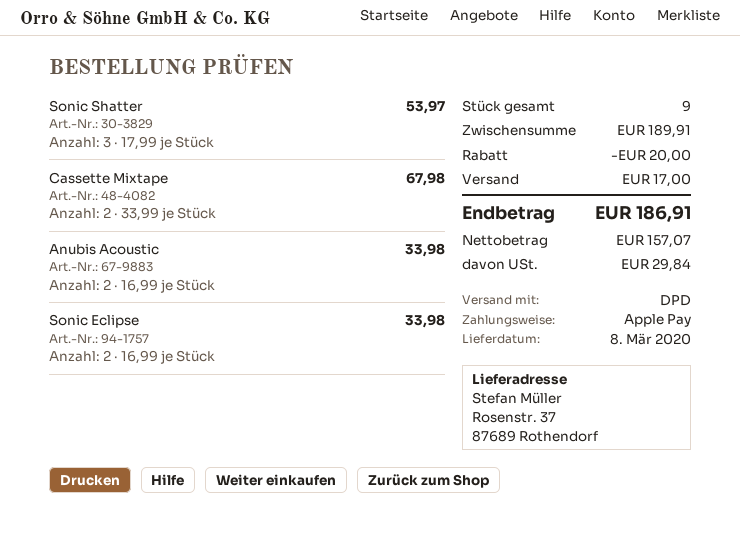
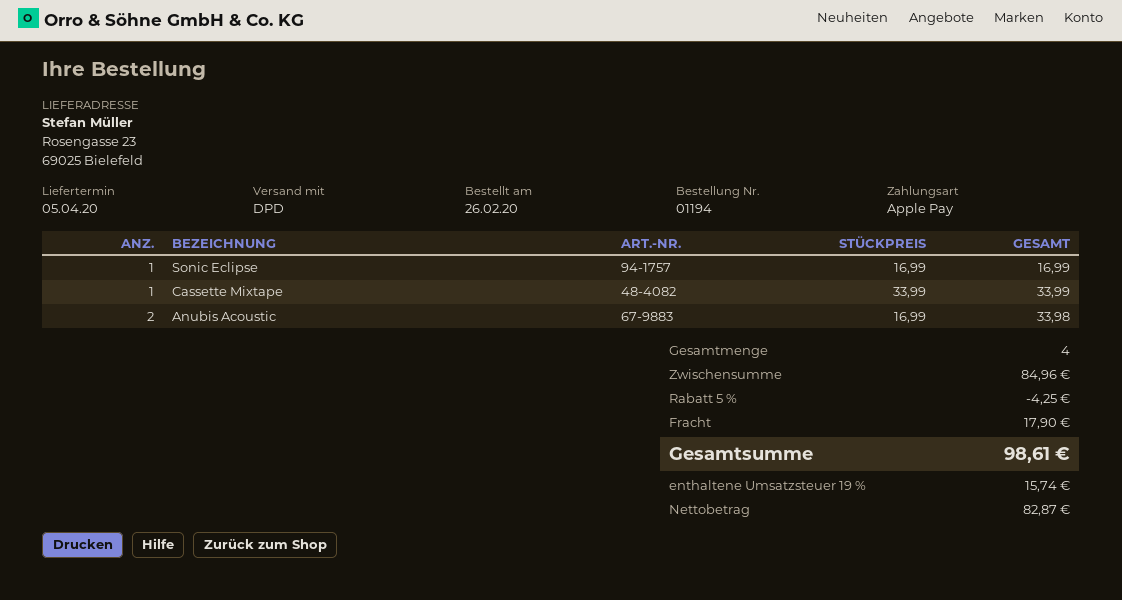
delivery date: 2020-03-08 -> 2020-04-05
ship to: Rosenstr. 37, 87689 Rothendorf -> Rosengasse 23, 69025 Bielefeld
Sonic Shatter: 3 x 17.99 = 53.97 -> none
Cassette Mixtape: 2 x 33.99 = 67.98 -> 1 x 33.99 = 33.99
Sonic Eclipse: 2 x 16.99 = 33.98 -> 1 x 16.99 = 16.99
total quantity: 9 -> 4
subtotal: 189.91 -> 84.96
discount: 20.00 -> 4.25
shipping: 17.00 -> 17.90
net: 157.07 -> 82.87
tax: 29.84 -> 15.74
total: 186.91 -> 98.61

